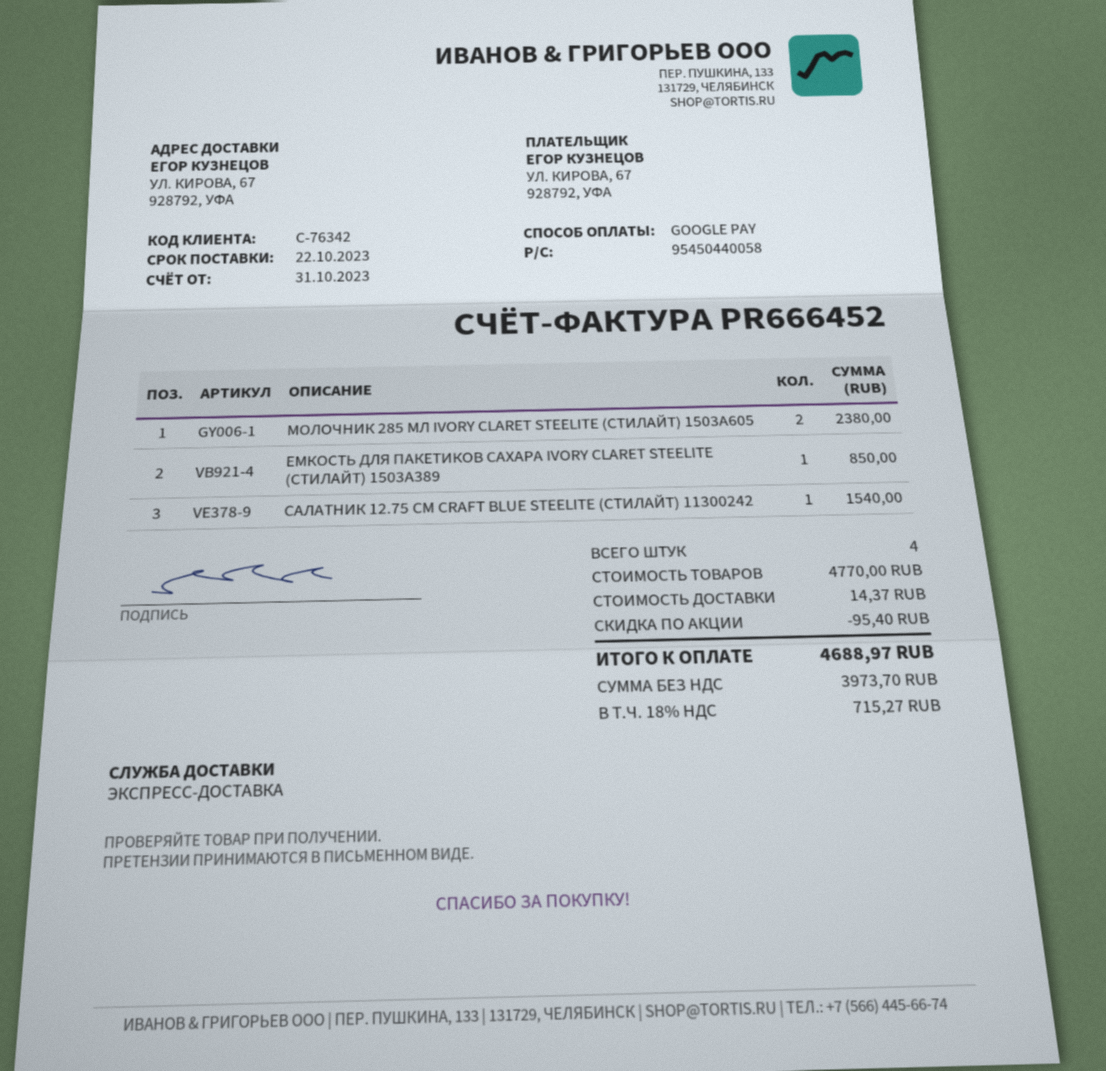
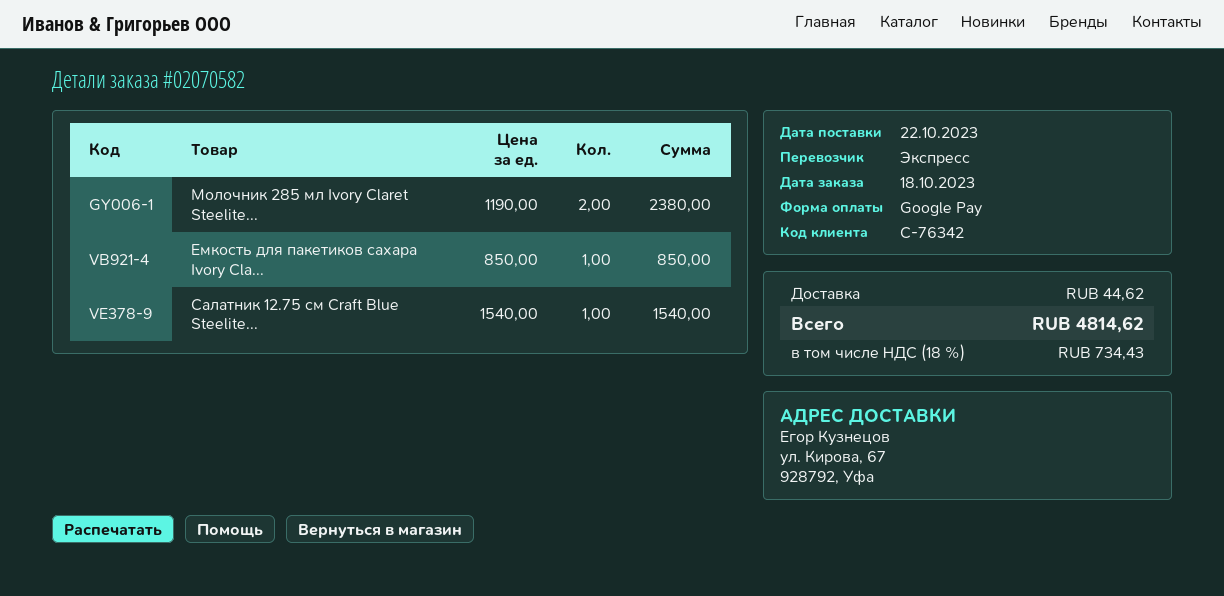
discount: 95.40 -> none
shipping: 14.37 -> 44.62
tax: 18% = 715.27 -> 18% = 734.43
total: 4688.97 -> 4814.62

